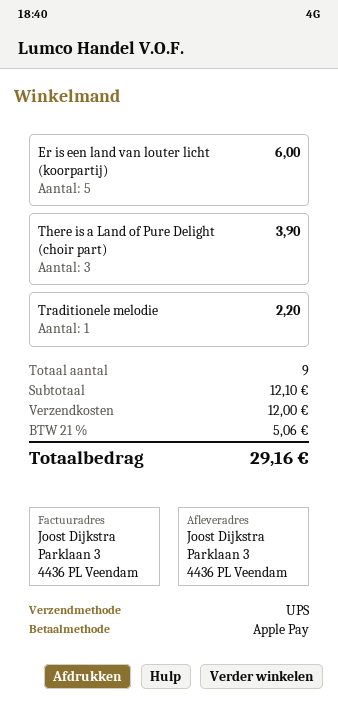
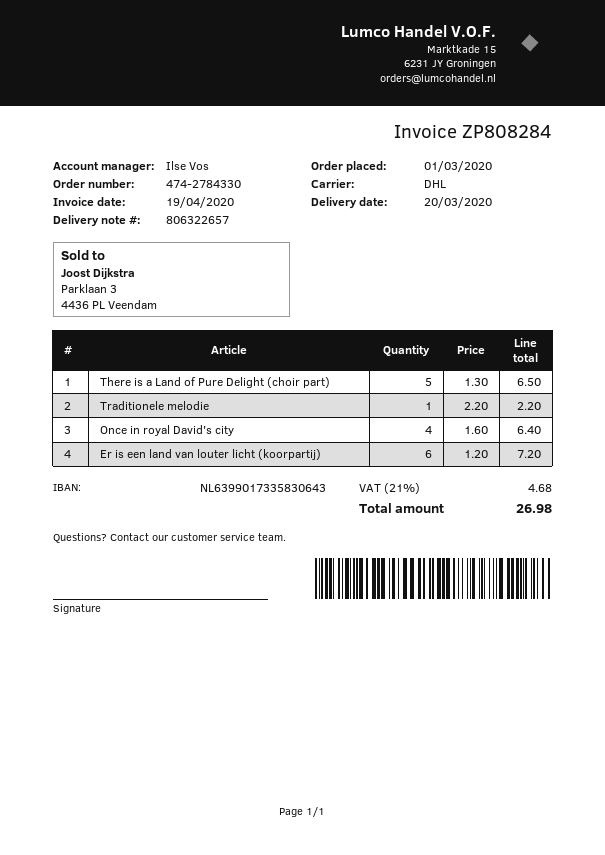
shipping method: UPS -> DHL
Er is een land van louter licht (koorpartij): 5 for 6.00 -> 6 for 7.20
There is a Land of Pure Delight (choir part): 3 for 3.90 -> 5 for 6.50
Once in royal David's city: none -> 4 for 6.40
shipping: 12.00 -> none
tax: 21% = 5.06 -> 21% = 4.68
total: 29.16 -> 26.98

